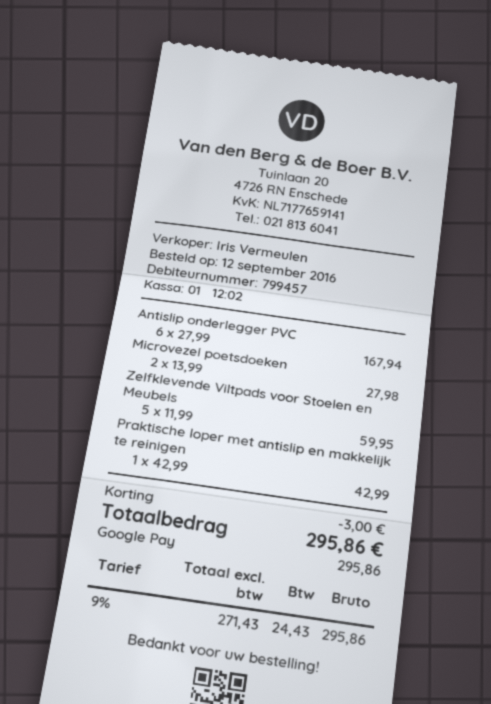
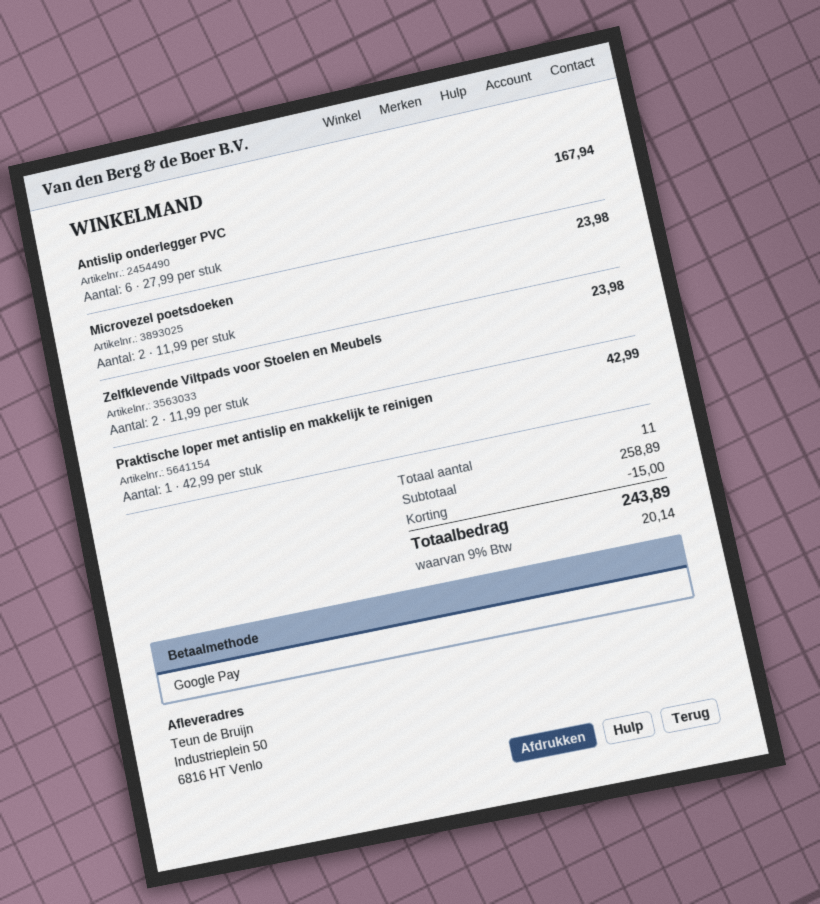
Microvezel poetsdoeken: 2 x 13.99 = 27.98 -> 2 x 11.99 = 23.98
Zelfklevende Viltpads voor Stoelen en Meubels: 5 x 11.99 = 59.95 -> 2 x 11.99 = 23.98
discount: 3.00 -> 15.00
tax: 9% = 24.43 -> 9% = 20.14
total: 295.86 -> 243.89

